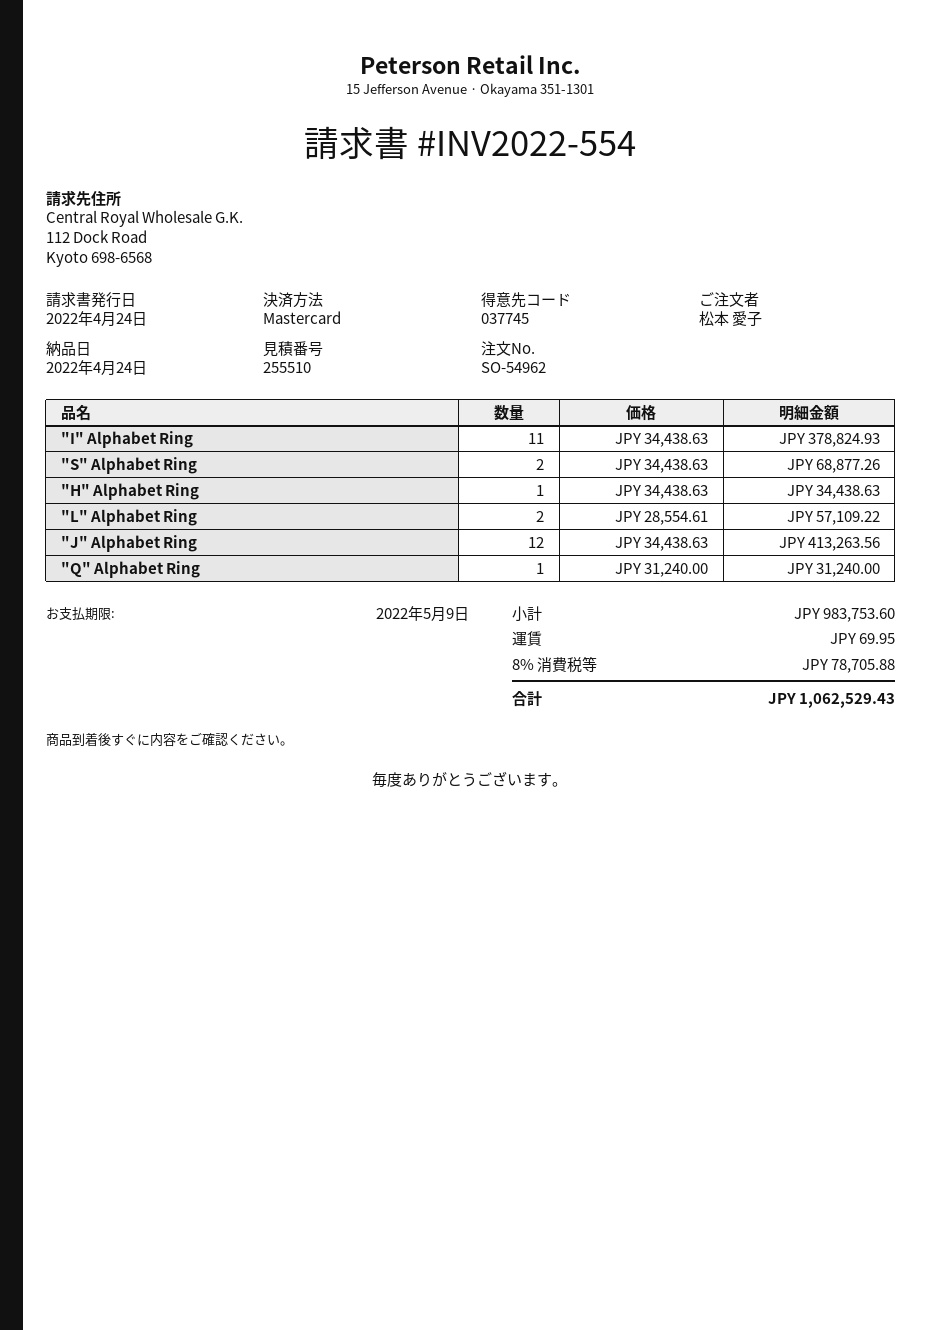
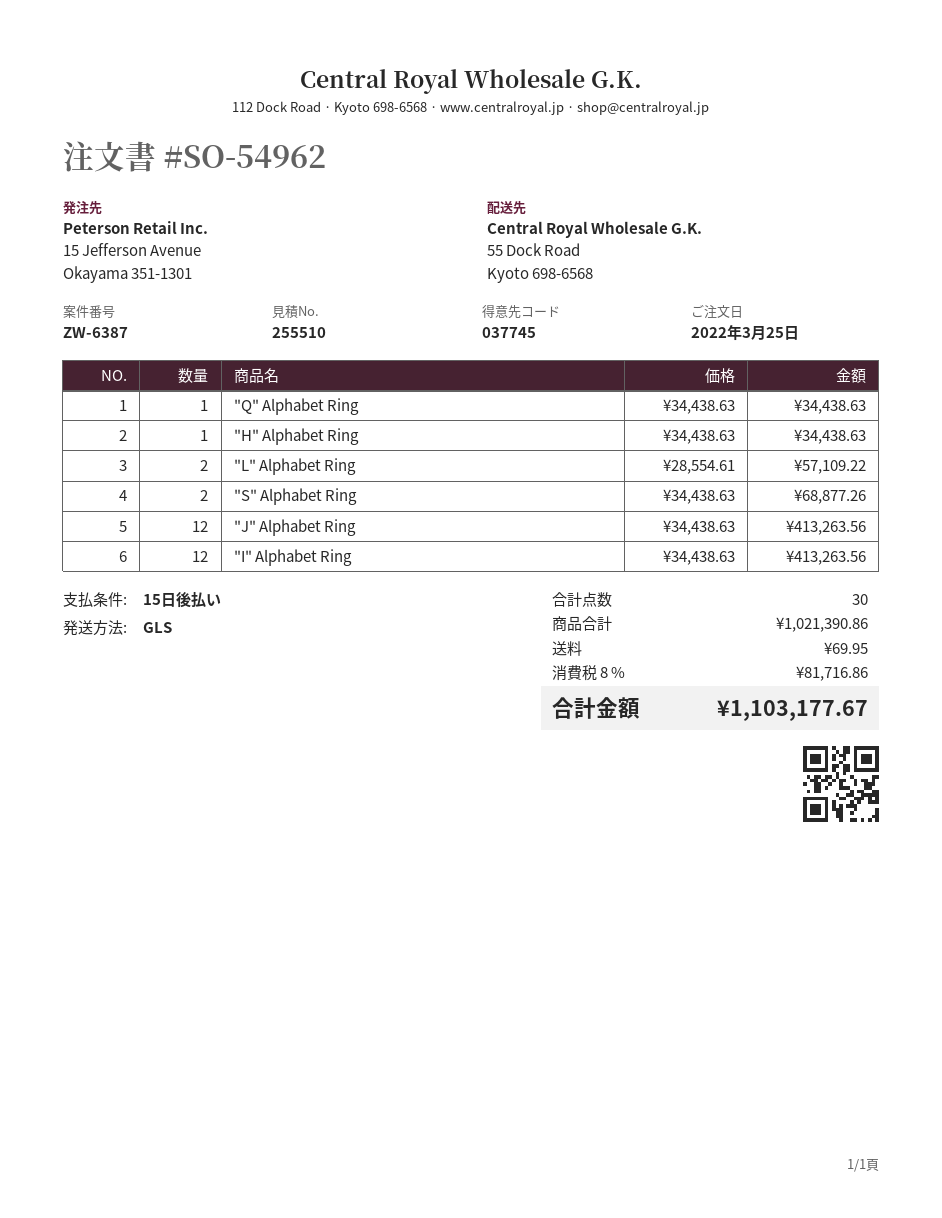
"I" Alphabet Ring: 11 x 34438.63 = 378824.93 -> 12 x 34438.63 = 413263.56
"Q" Alphabet Ring: 1 x 31240.00 = 31240.00 -> 1 x 34438.63 = 34438.63
subtotal: 983753.60 -> 1021390.86
tax: 8% = 78705.88 -> 8% = 81716.86
total: 1062529.43 -> 1103177.67

